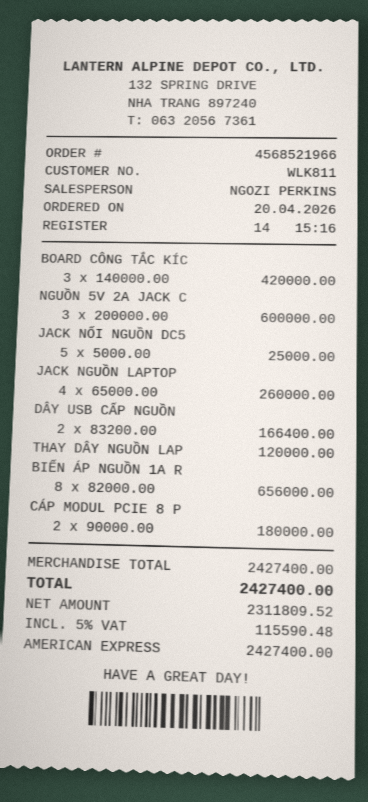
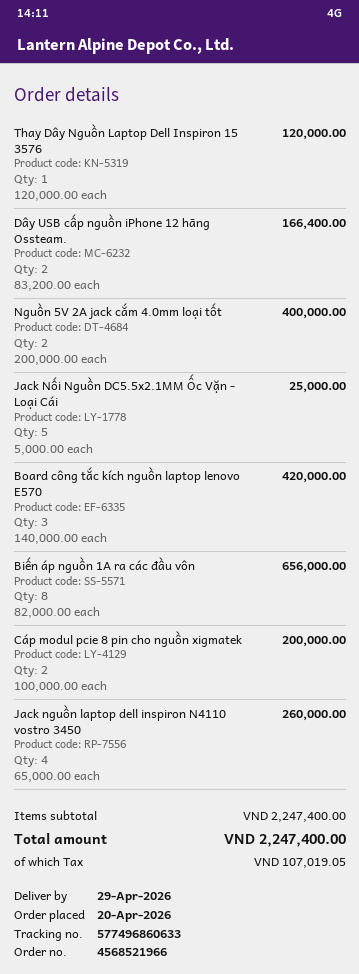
NGUỒN 5V 2A JACK C: 3 x 200000.00 = 600000.00 -> 2 x 200000.00 = 400000.00
CÁP MODUL PCIE 8 P: 2 x 90000.00 = 180000.00 -> 2 x 100000.00 = 200000.00
subtotal: 2427400.00 -> 2247400.00
tax: 115590.48 -> 107019.05
total: 2427400.00 -> 2247400.00

